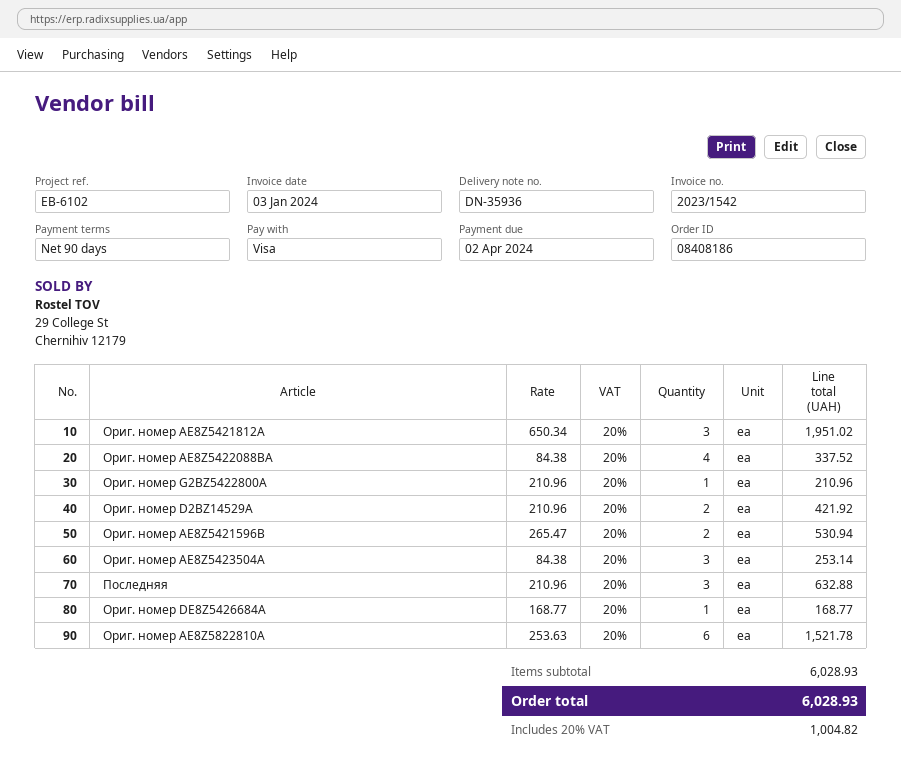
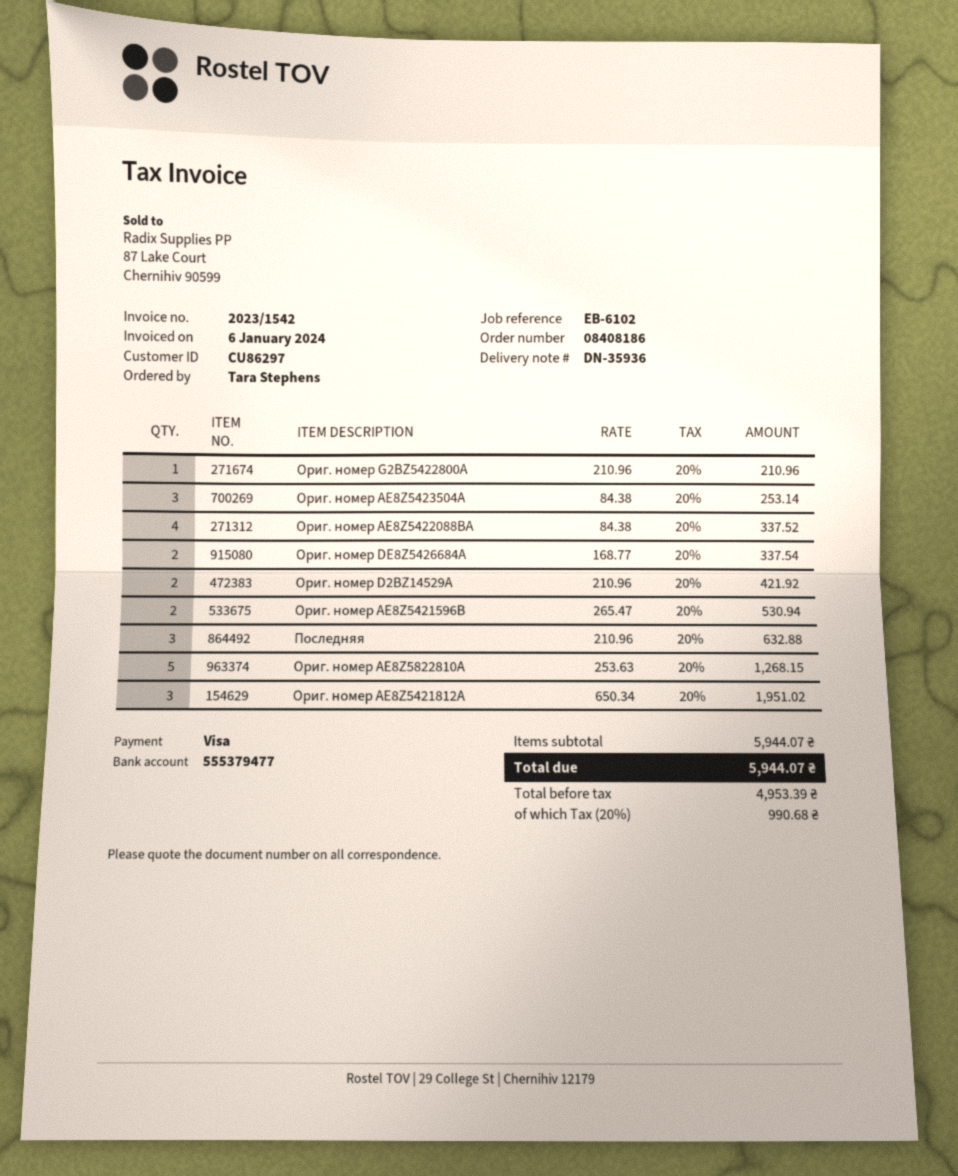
invoice date: 2024-01-03 -> 2024-01-06
Ориг. номер DE8Z5426684A: 1 x 168.77 = 168.77 -> 2 x 168.77 = 337.54
Ориг. номер AE8Z5822810A: 6 x 253.63 = 1521.78 -> 5 x 253.63 = 1268.15
subtotal: 6028.93 -> 5944.07
tax: 20% = 1004.82 -> 20% = 990.68
total: 6028.93 -> 5944.07

